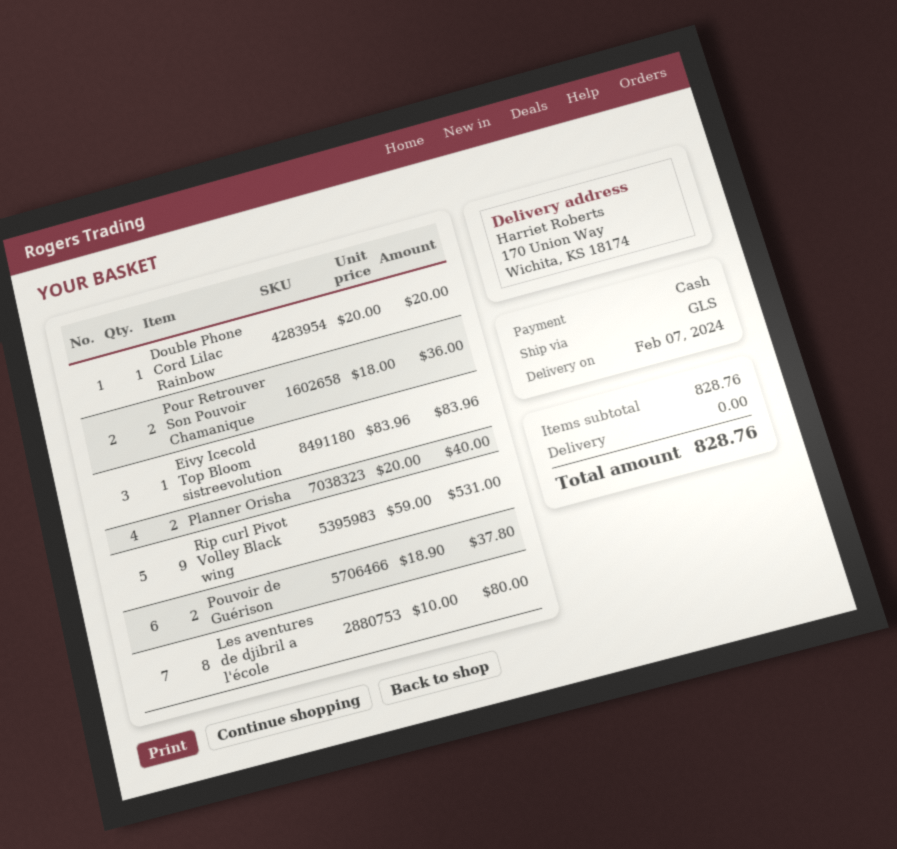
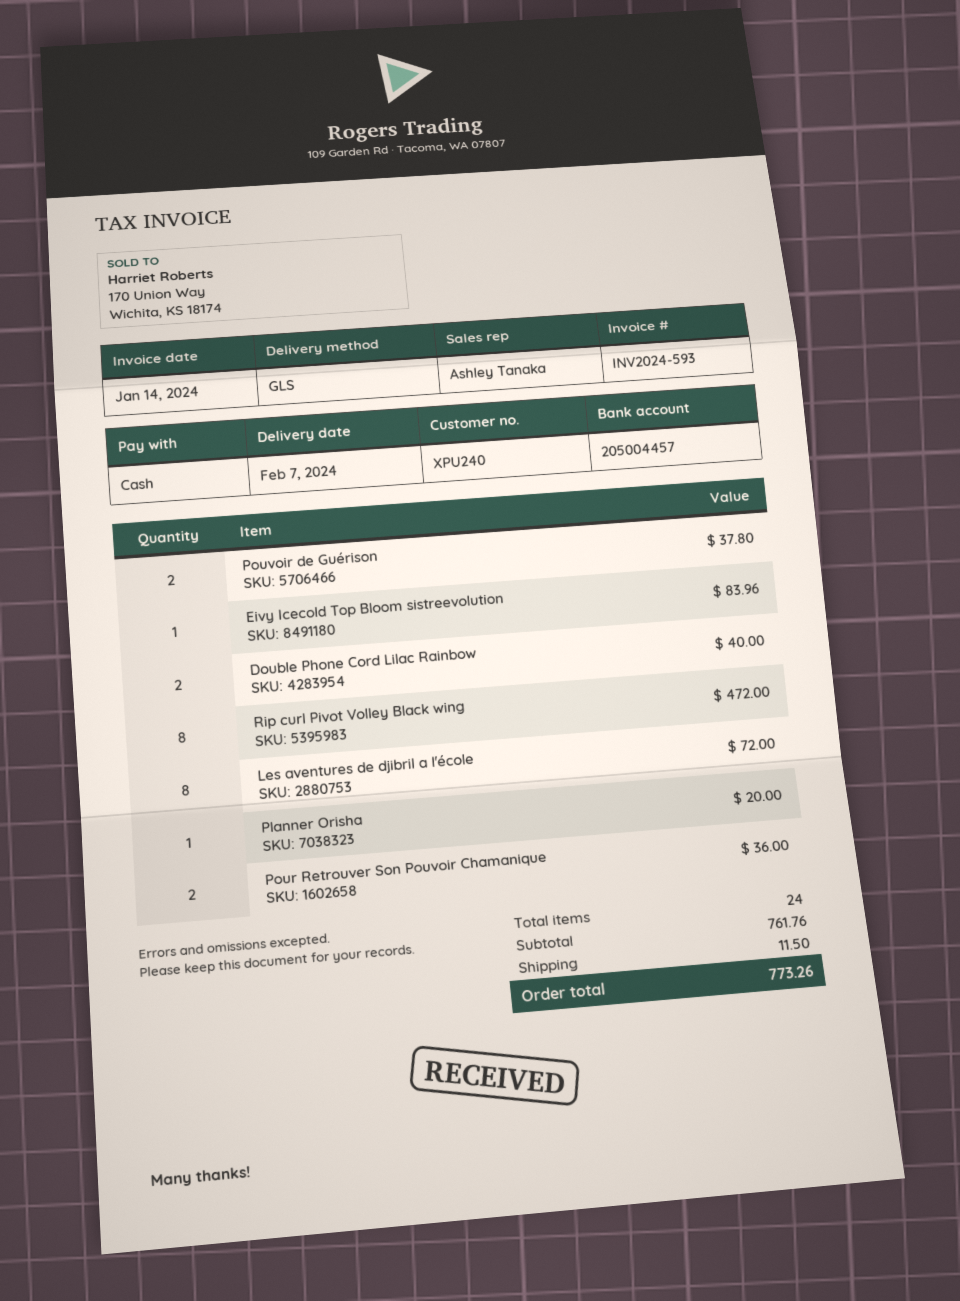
Double Phone Cord Lilac Rainbow: 1 for 20.00 -> 2 for 40.00
Planner Orisha: 2 for 40.00 -> 1 for 20.00
Rip curl Pivot Volley Black wing: 9 for 531.00 -> 8 for 472.00
Les aventures de djibril a l'école: 8 for 80.00 -> 8 for 72.00
subtotal: 828.76 -> 761.76
shipping: 0.00 -> 11.50
total: 828.76 -> 773.26

